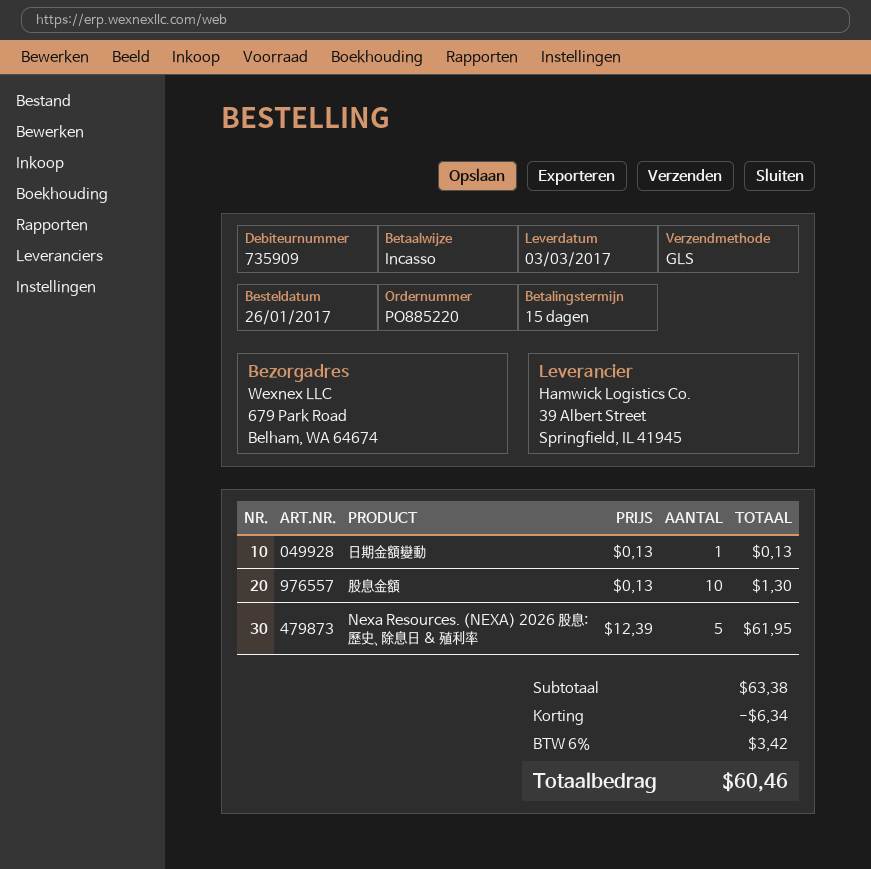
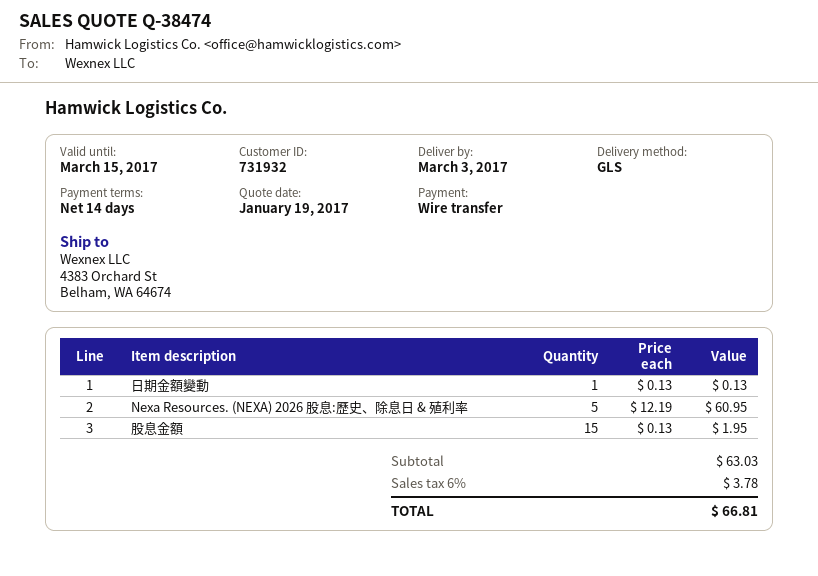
payment terms: 15 days -> 14 days
customer number: 735909 -> 731932
payment method: direct debit -> bank transfer
ship to: 679 Park Road, Belham, WA 64674 -> 4383 Orchard St, Belham, WA 64674
股息金額: 10 x 0.13 = 1.30 -> 15 x 0.13 = 1.95
Nexa Resources. (NEXA) 2026 股息:歷史、除息日 & 殖利率: 5 x 12.39 = 61.95 -> 5 x 12.19 = 60.95
subtotal: 63.38 -> 63.03
discount: 6.34 -> none
tax: 6% = 3.42 -> 6% = 3.78
total: 60.46 -> 66.81

